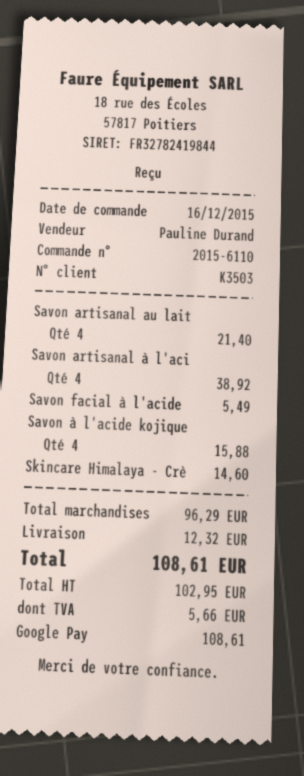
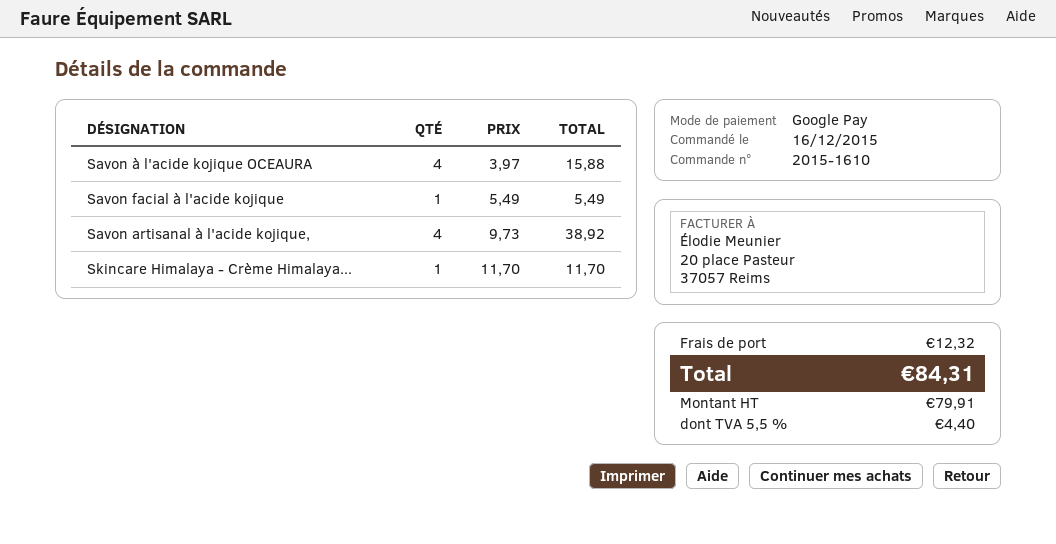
order number: 2015-6110 -> 2015-1610
Savon artisanal au lait: 4 for 21.40 -> none
Skincare Himalaya - Crè: 1 for 14.60 -> 1 for 11.70
net: 102.95 -> 79.91
tax: 5.66 -> 4.40
total: 108.61 -> 84.31

